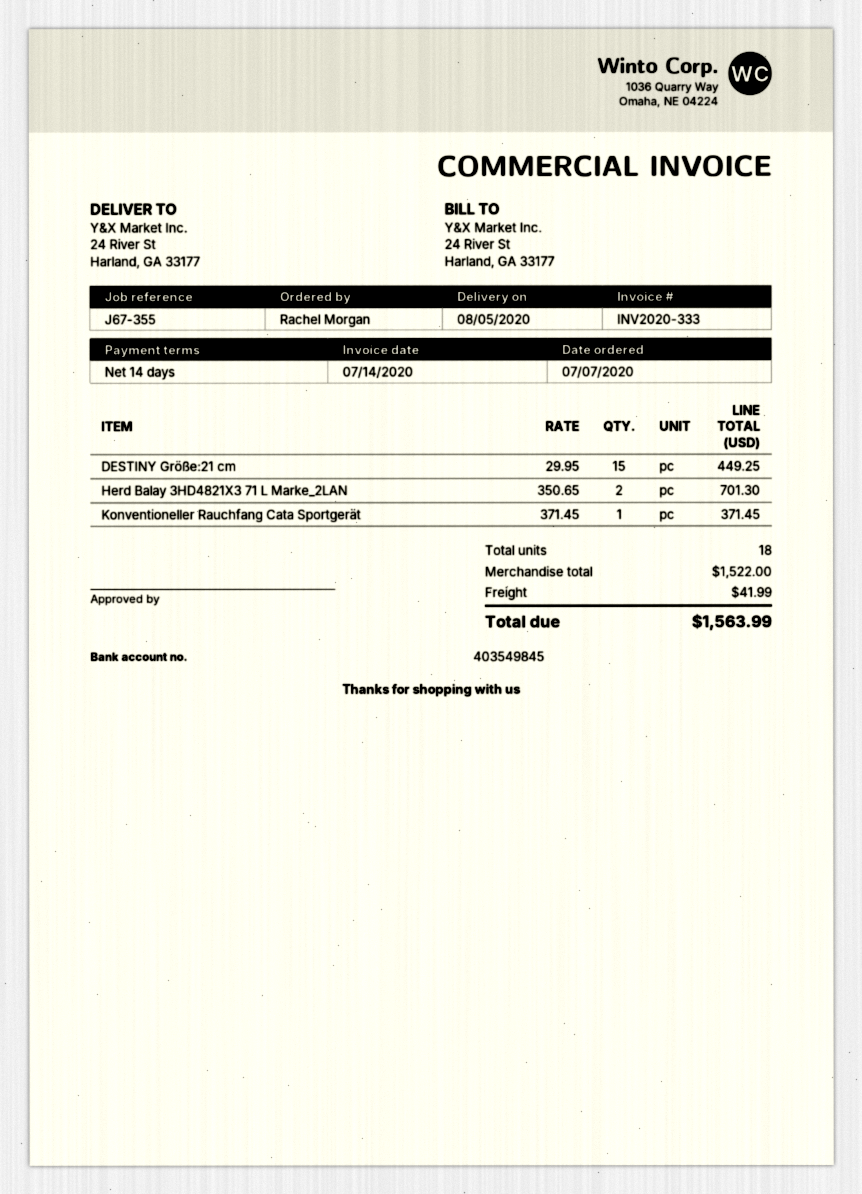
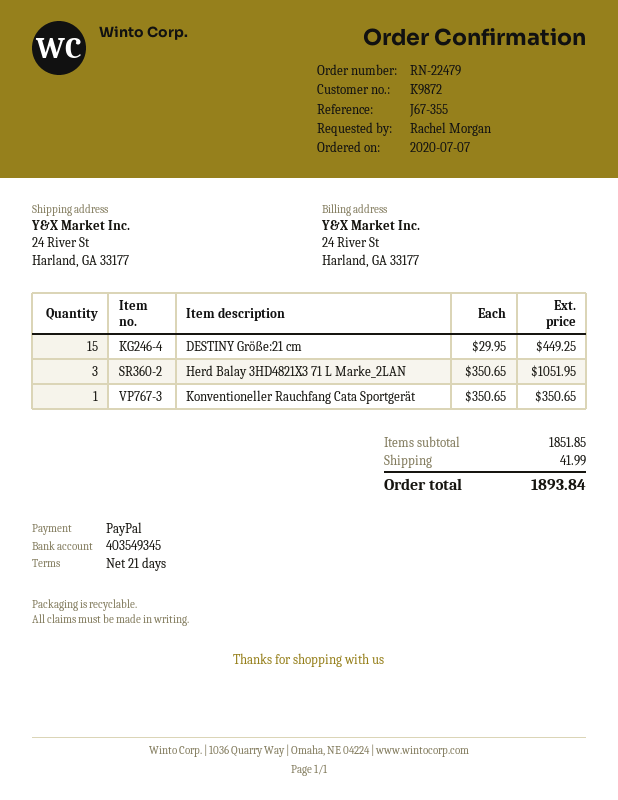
payment terms: 14 days -> 21 days
bank account: 403549845 -> 403549345
Herd Balay 3HD4821X3 71 L Marke_2LAN: 2 x 350.65 = 701.30 -> 3 x 350.65 = 1051.95
Konventioneller Rauchfang Cata Sportgerät: 1 x 371.45 = 371.45 -> 1 x 350.65 = 350.65
subtotal: 1522.00 -> 1851.85
total: 1563.99 -> 1893.84

